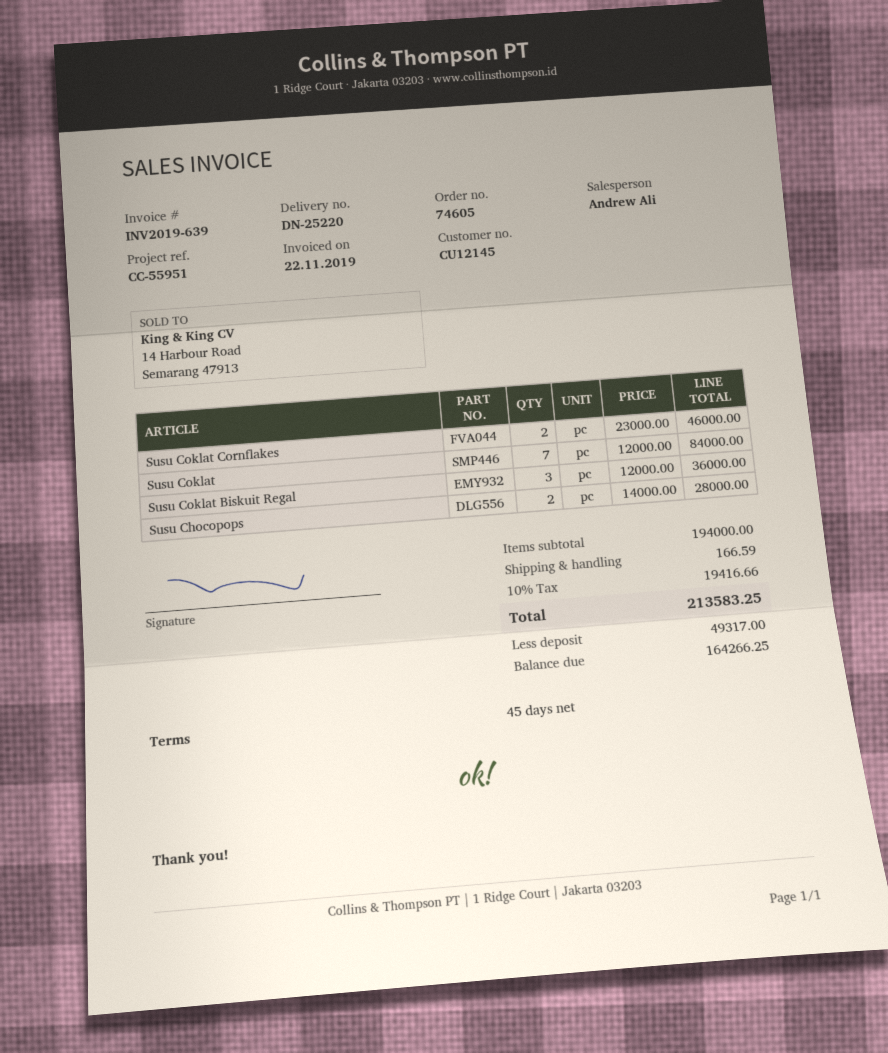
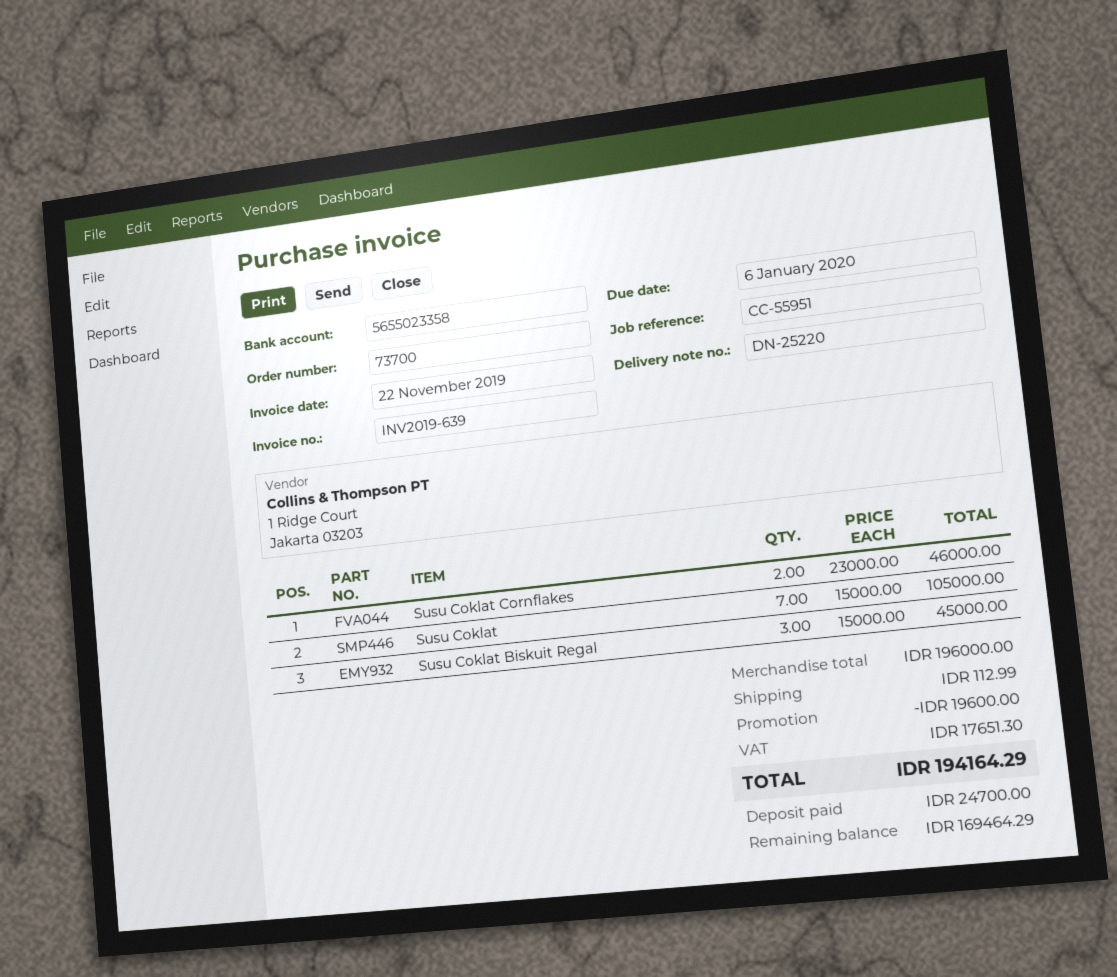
order number: 74605 -> 73700
Susu Coklat: 7 x 12000.00 = 84000.00 -> 7 x 15000.00 = 105000.00
Susu Coklat Biskuit Regal: 3 x 12000.00 = 36000.00 -> 3 x 15000.00 = 45000.00
Susu Chocopops: 2 x 14000.00 = 28000.00 -> none
subtotal: 194000.00 -> 196000.00
discount: none -> 19600.00
shipping: 166.59 -> 112.99
tax: 19416.66 -> 17651.30
total: 213583.25 -> 194164.29
deposit: 49317.00 -> 24700.00
balance: 164266.25 -> 169464.29

